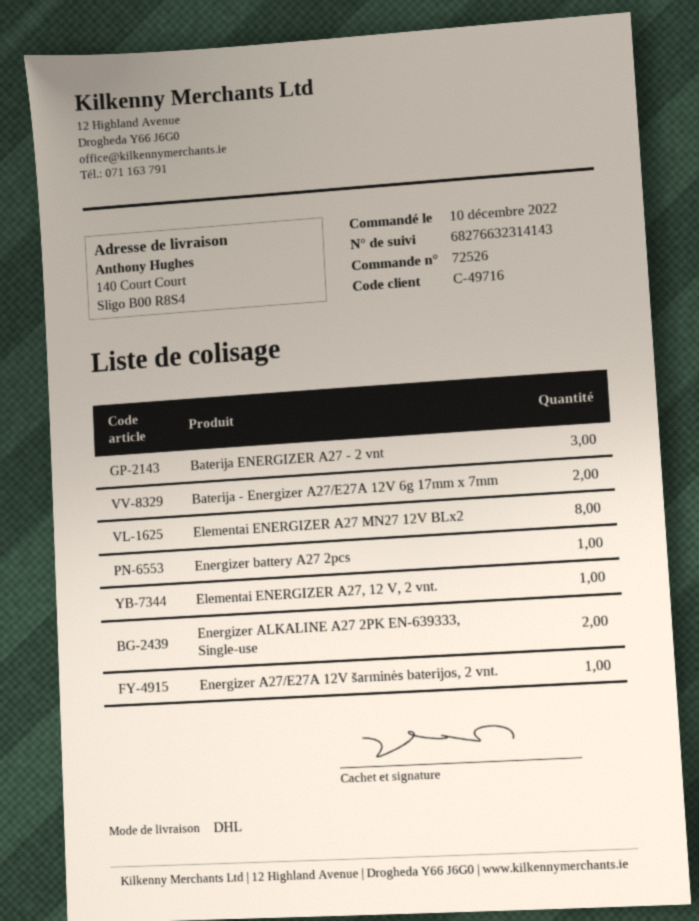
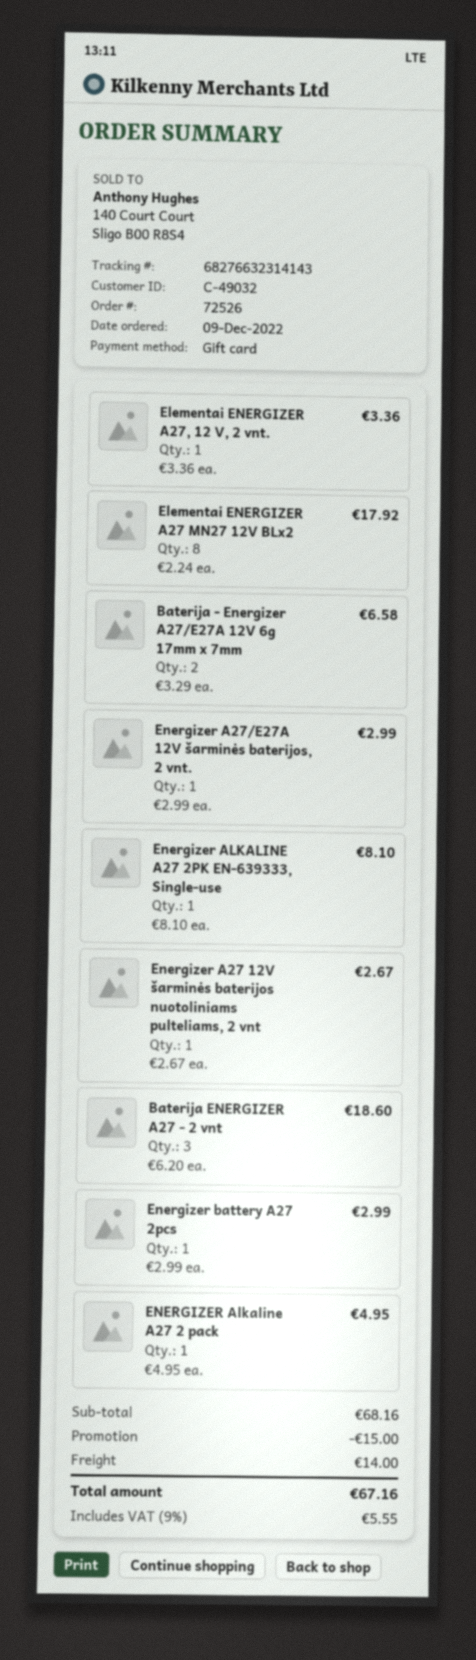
order date: 2022-12-10 -> 2022-12-09
customer number: C-49716 -> C-49032
Energizer ALKALINE A27 2PK EN-639333, Single-use: 2 -> 1
Energizer A27 12V šarminės baterijos nuotoliniams pulteliams, 2 vnt: none -> 1
ENERGIZER Alkaline A27 2 pack: none -> 1

